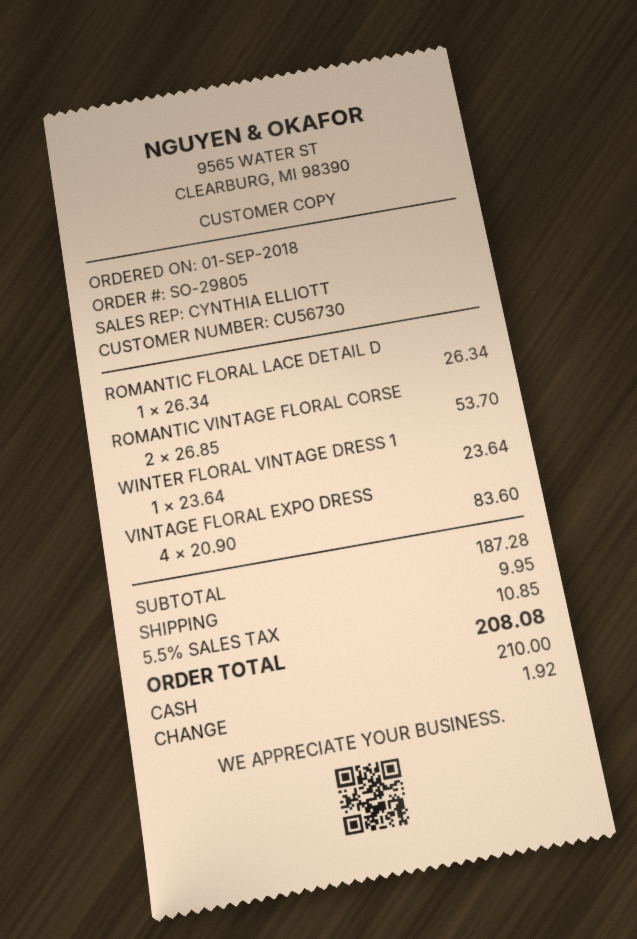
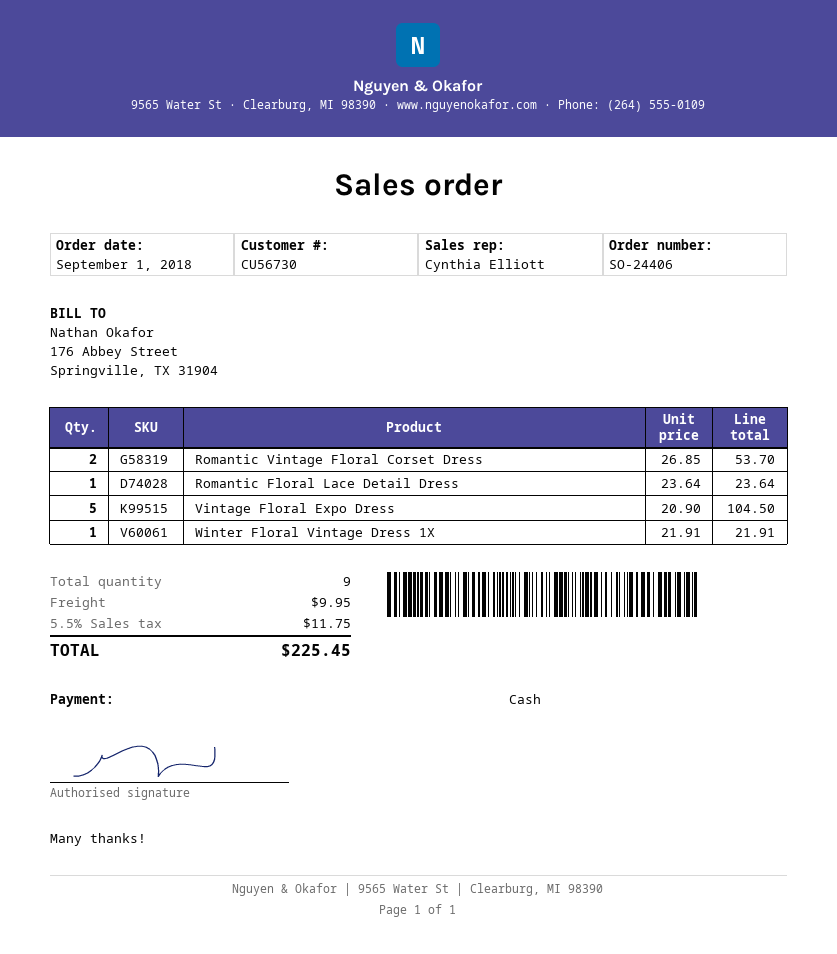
order number: SO-29805 -> SO-24406
ROMANTIC FLORAL LACE DETAIL D: 1 x 26.34 = 26.34 -> 1 x 23.64 = 23.64
WINTER FLORAL VINTAGE DRESS 1: 1 x 23.64 = 23.64 -> 1 x 21.91 = 21.91
VINTAGE FLORAL EXPO DRESS: 4 x 20.90 = 83.60 -> 5 x 20.90 = 104.50
tax: 5.5% = 10.85 -> 5.5% = 11.75
total: 208.08 -> 225.45

